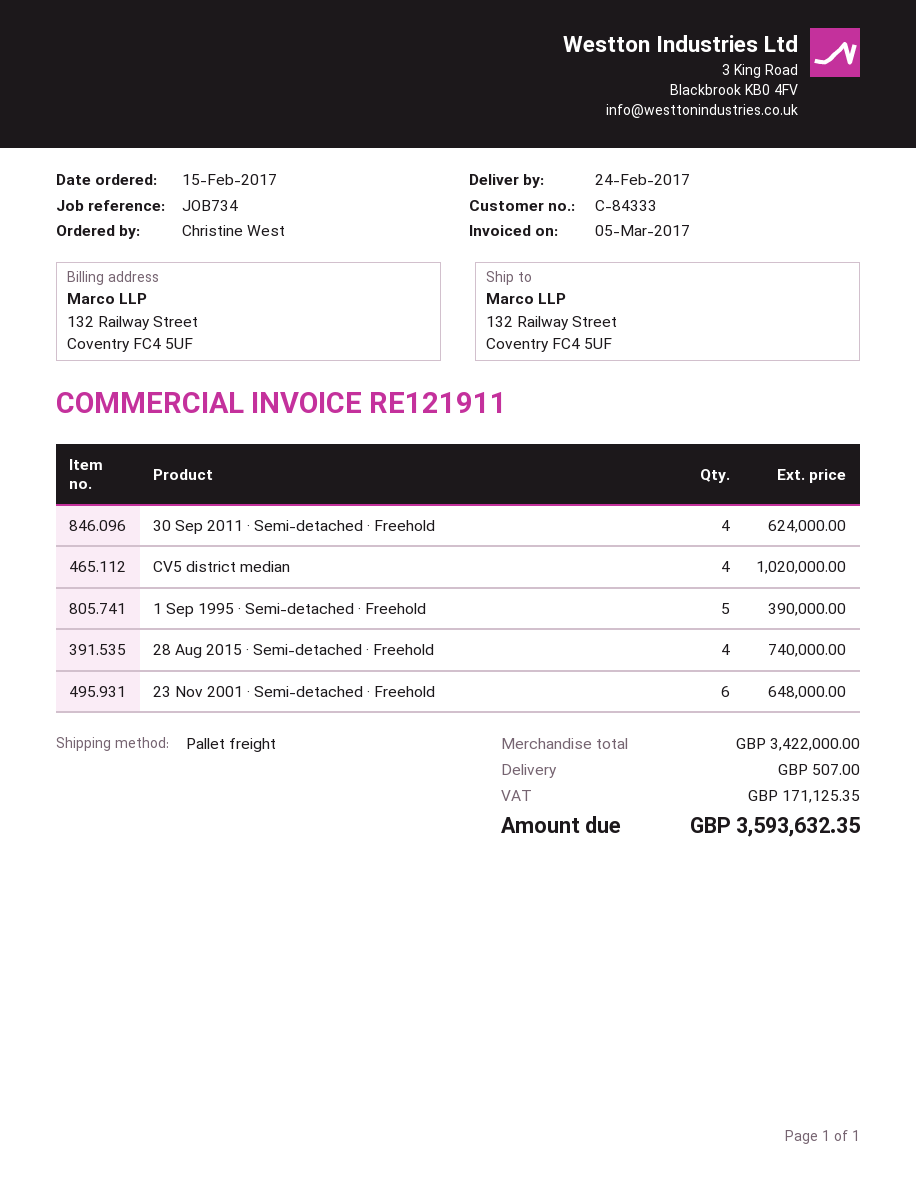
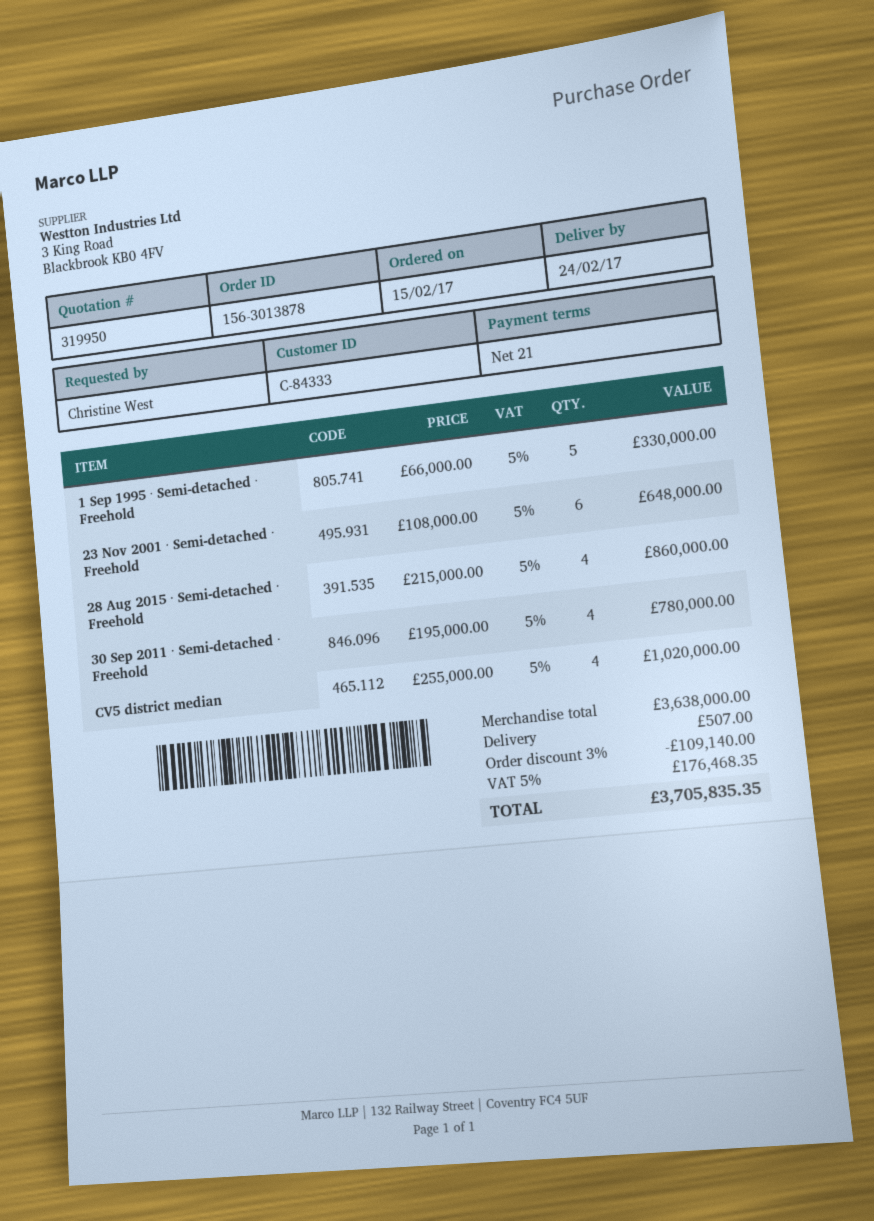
30 Sep 2011 · Semi-detached · Freehold: 4 for 624000.00 -> 4 for 780000.00
1 Sep 1995 · Semi-detached · Freehold: 5 for 390000.00 -> 5 for 330000.00
28 Aug 2015 · Semi-detached · Freehold: 4 for 740000.00 -> 4 for 860000.00
subtotal: 3422000.00 -> 3638000.00
discount: none -> 3% = 109140.00
tax: 171125.35 -> 176468.35
total: 3593632.35 -> 3705835.35

